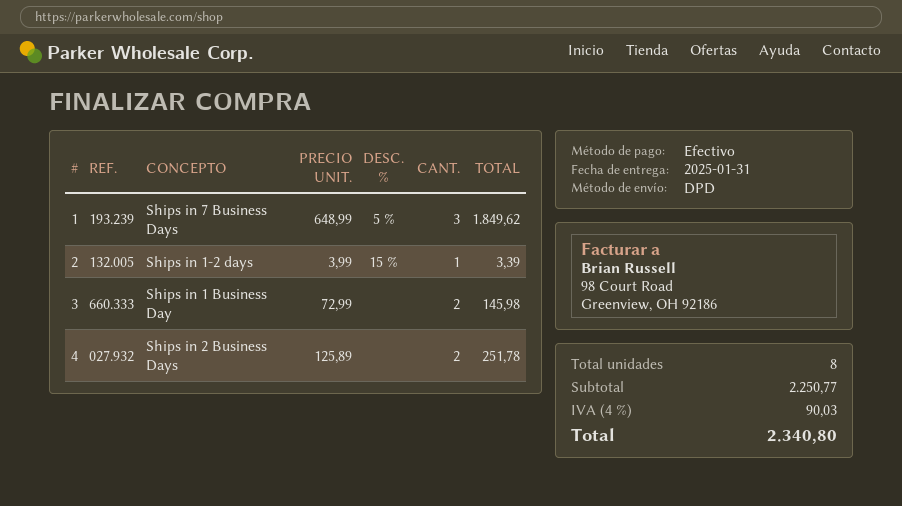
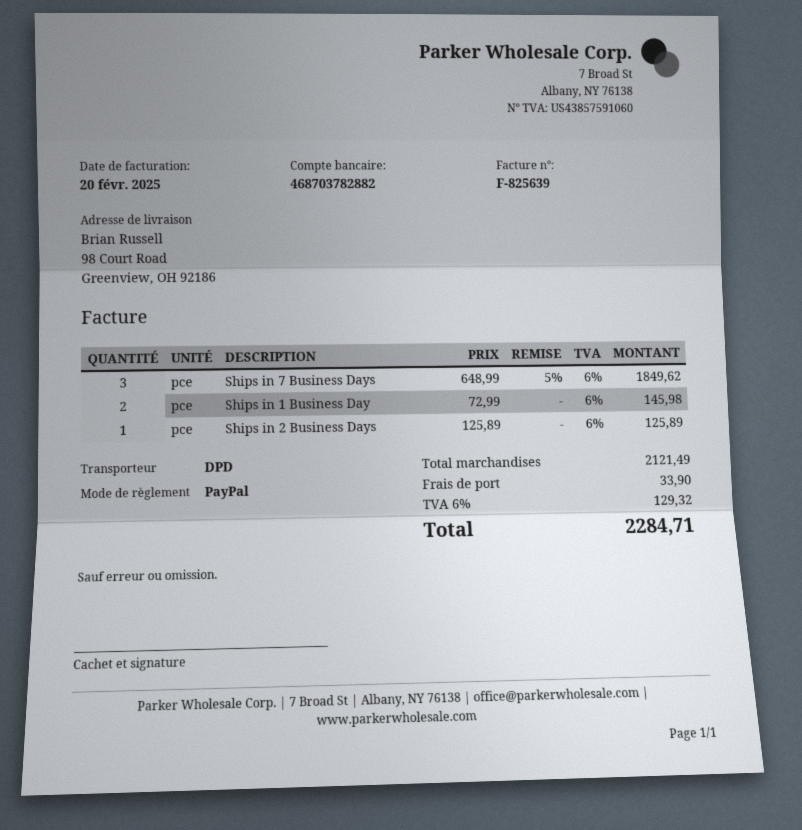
payment method: cash -> PayPal
Ships in 1-2 days: 1 x 3.99 - 15% = 3.39 -> none
Ships in 2 Business Days: 2 x 125.89 = 251.78 -> 1 x 125.89 = 125.89
subtotal: 2250.77 -> 2121.49
shipping: none -> 33.90
tax: 4% = 90.03 -> 6% = 129.32
total: 2340.80 -> 2284.71

